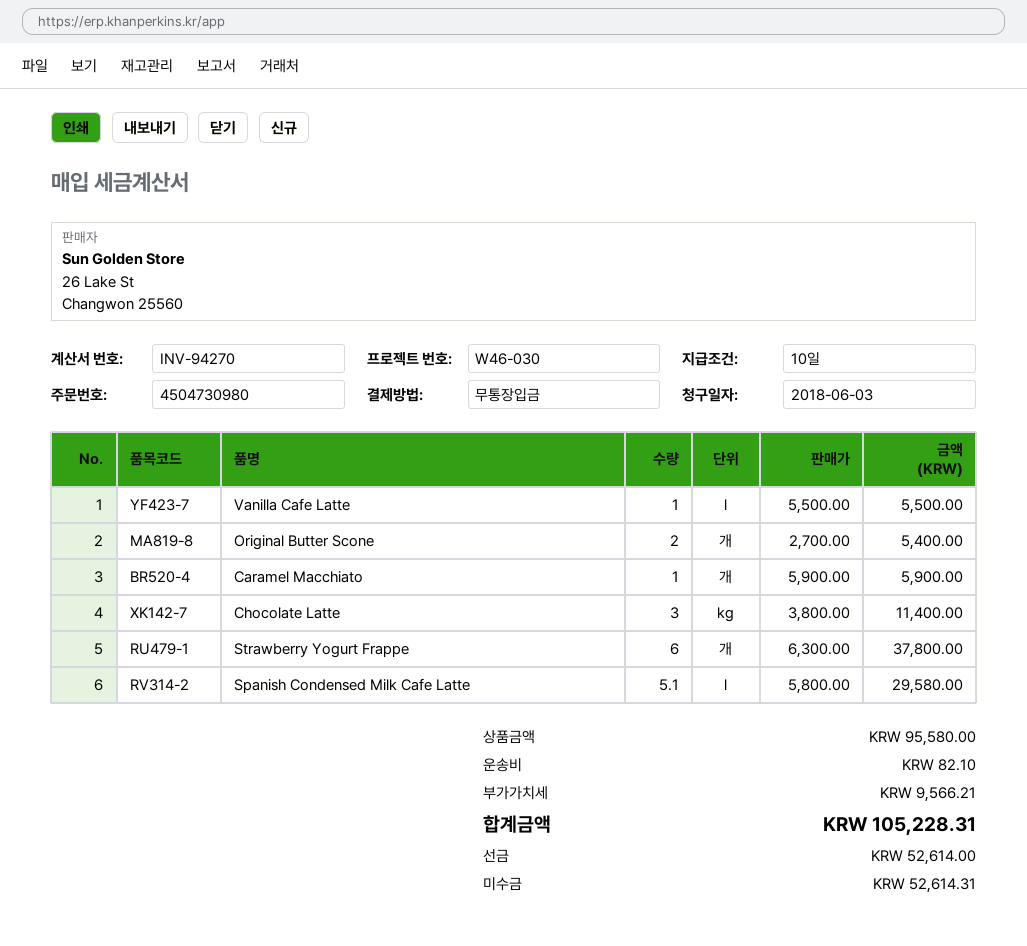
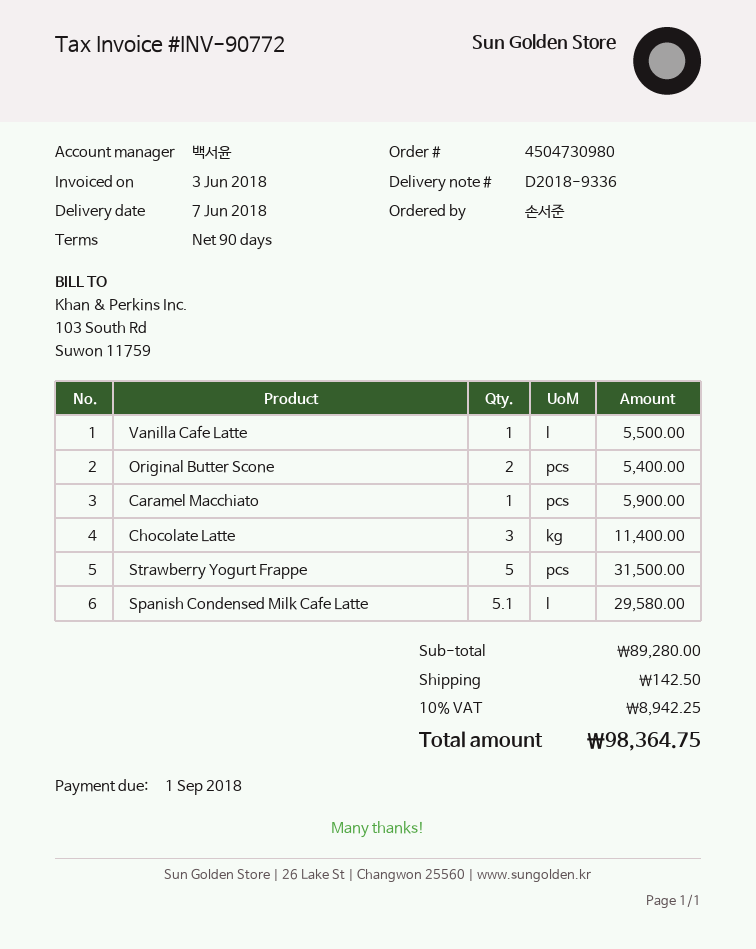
invoice number: INV-94270 -> INV-90772
payment terms: 10 days -> 90 days
Strawberry Yogurt Frappe: 6 for 37800.00 -> 5 for 31500.00
subtotal: 95580.00 -> 89280.00
shipping: 82.10 -> 142.50
tax: 9566.21 -> 8942.25
total: 105228.31 -> 98364.75

